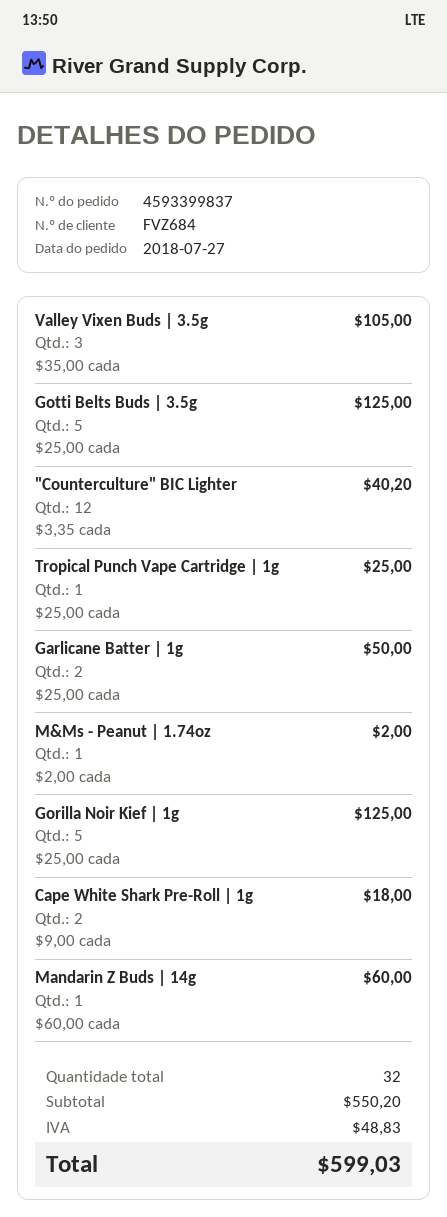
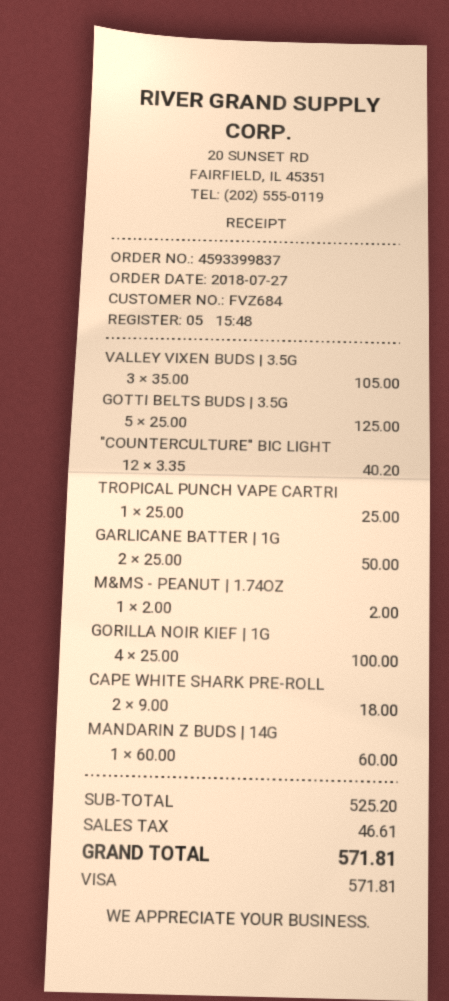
Gorilla Noir Kief | 1g: 5 x 25.00 = 125.00 -> 4 x 25.00 = 100.00
subtotal: 550.20 -> 525.20
tax: 48.83 -> 46.61
total: 599.03 -> 571.81

